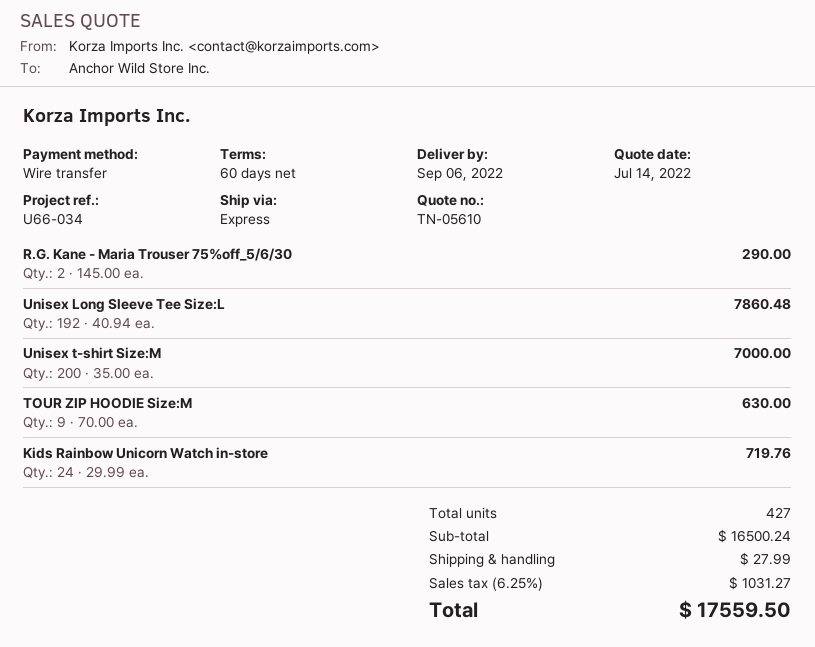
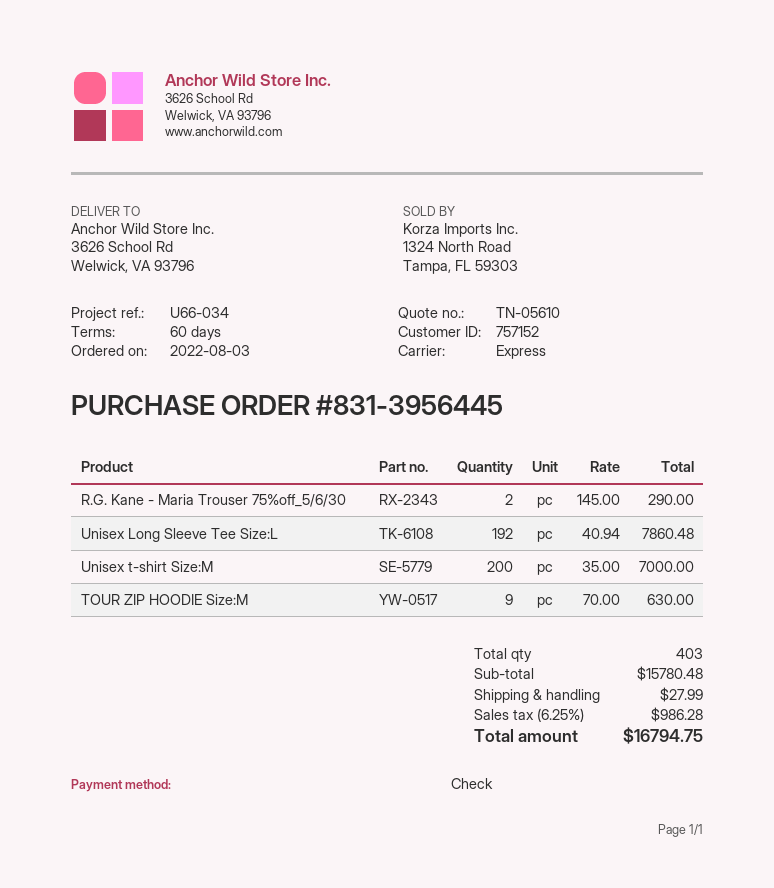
payment method: bank transfer -> cheque
Kids Rainbow Unicorn Watch in-store: 24 x 29.99 = 719.76 -> none
total quantity: 427 -> 403
subtotal: 16500.24 -> 15780.48
tax: 6.25% = 1031.27 -> 6.25% = 986.28
total: 17559.50 -> 16794.75

